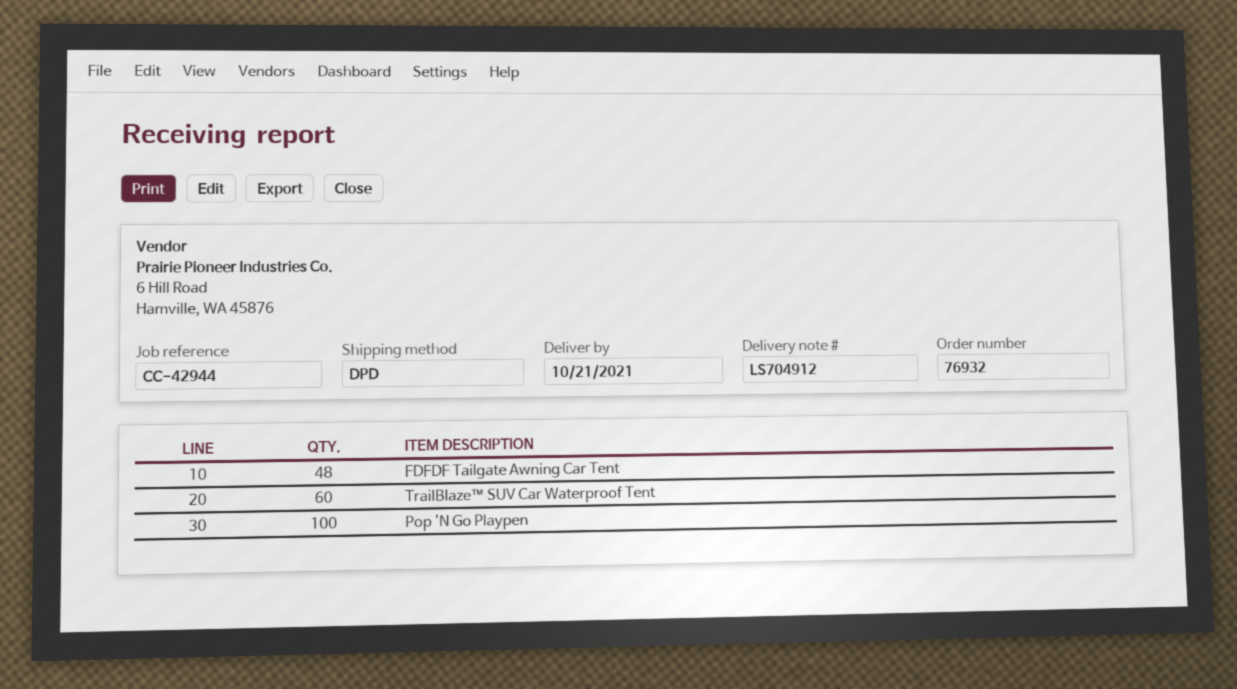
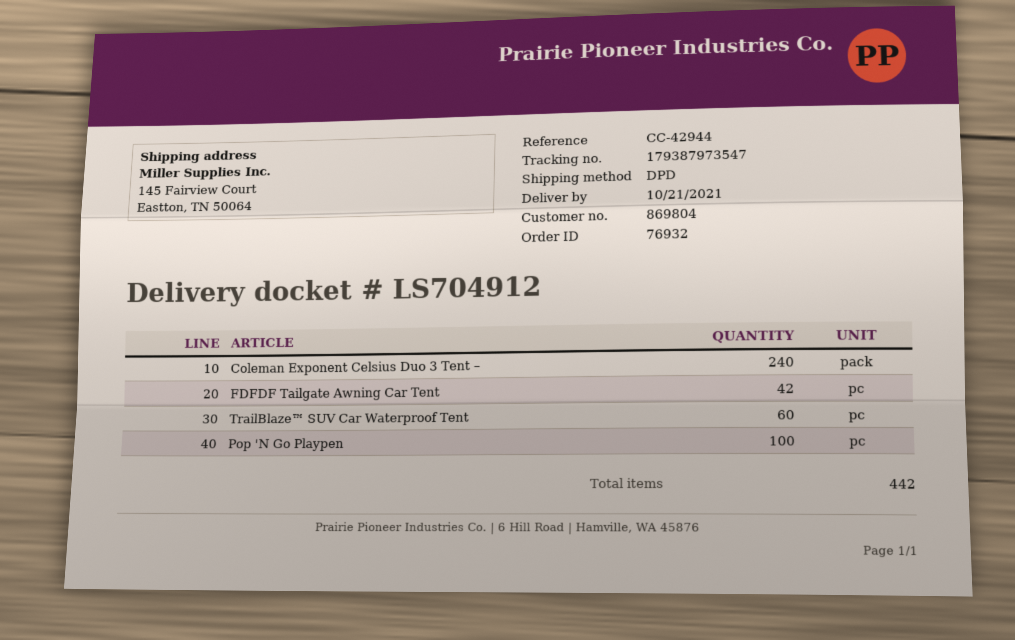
FDFDF Tailgate Awning Car Tent: 48 -> 42
Coleman Exponent Celsius Duo 3 Tent –: none -> 240

